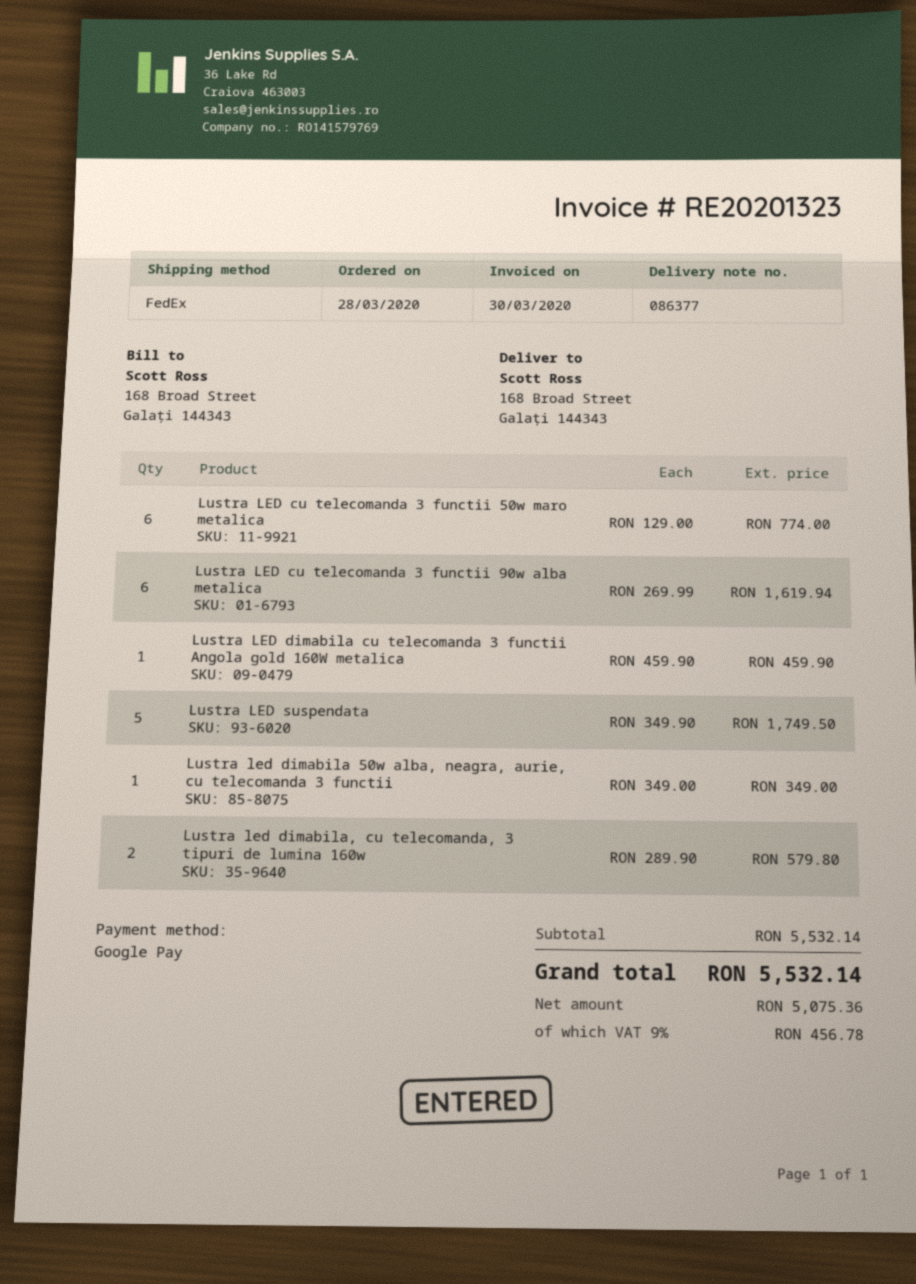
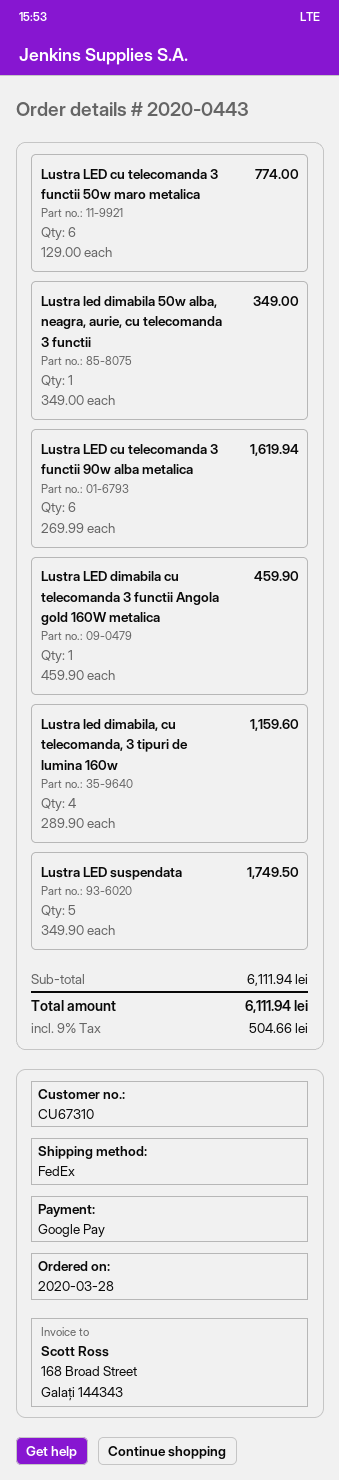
Lustra led dimabila, cu telecomanda, 3 tipuri de lumina 160w: 2 x 289.90 = 579.80 -> 4 x 289.90 = 1159.60
subtotal: 5532.14 -> 6111.94
tax: 9% = 456.78 -> 9% = 504.66
total: 5532.14 -> 6111.94

